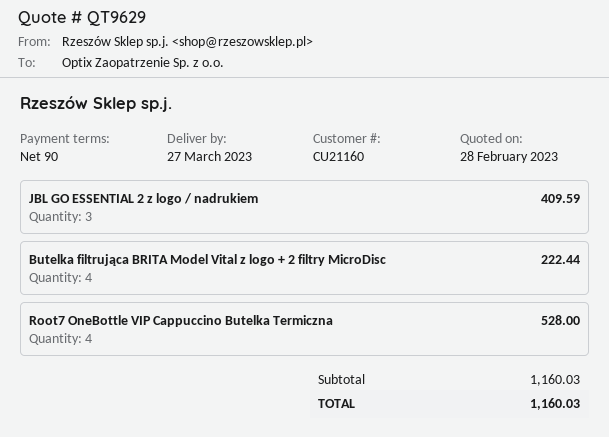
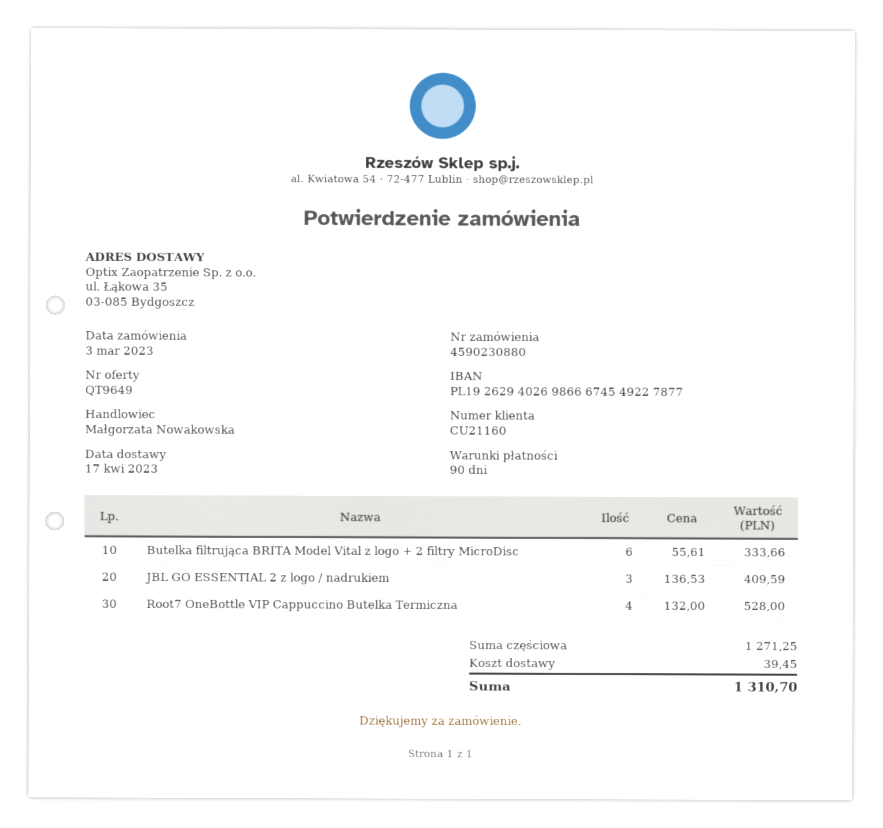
quote number: QT9629 -> QT9649
delivery date: 2023-03-27 -> 2023-04-17
Butelka filtrująca BRITA Model Vital z logo + 2 filtry MicroDisc: 4 for 222.44 -> 6 for 333.66
subtotal: 1160.03 -> 1271.25
shipping: none -> 39.45
total: 1160.03 -> 1310.70

